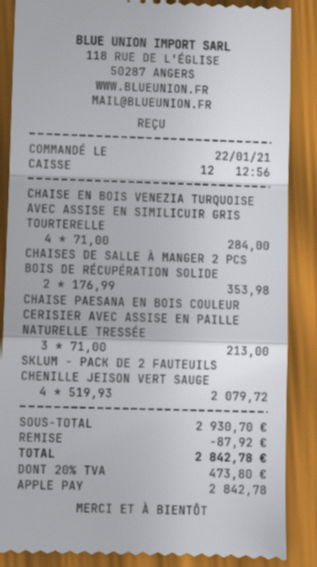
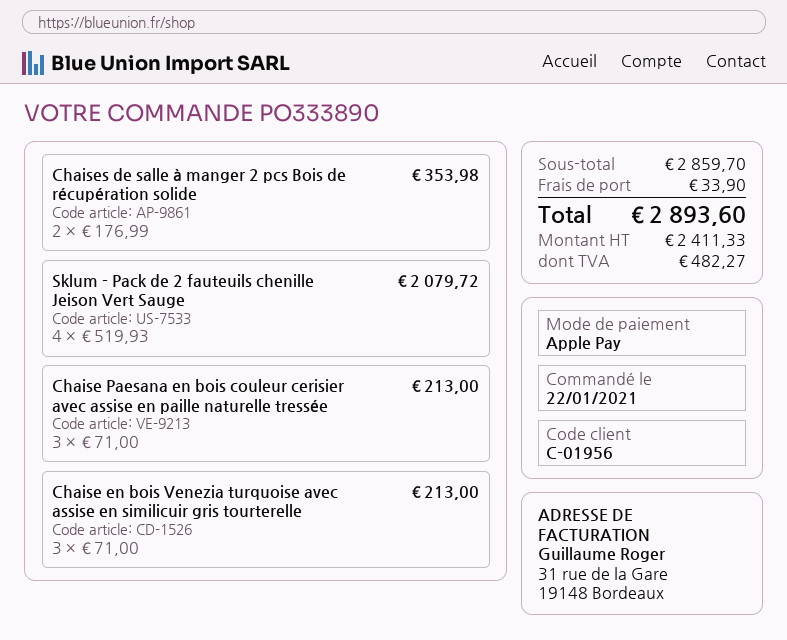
CHAISE EN BOIS VENEZIA TURQUOISE AVEC ASSISE EN SIMILICUIR GRIS TOURTERELLE: 4 x 71.00 = 284.00 -> 3 x 71.00 = 213.00
subtotal: 2930.70 -> 2859.70
discount: 87.92 -> none
shipping: none -> 33.90
tax: 473.80 -> 482.27
total: 2842.78 -> 2893.60

